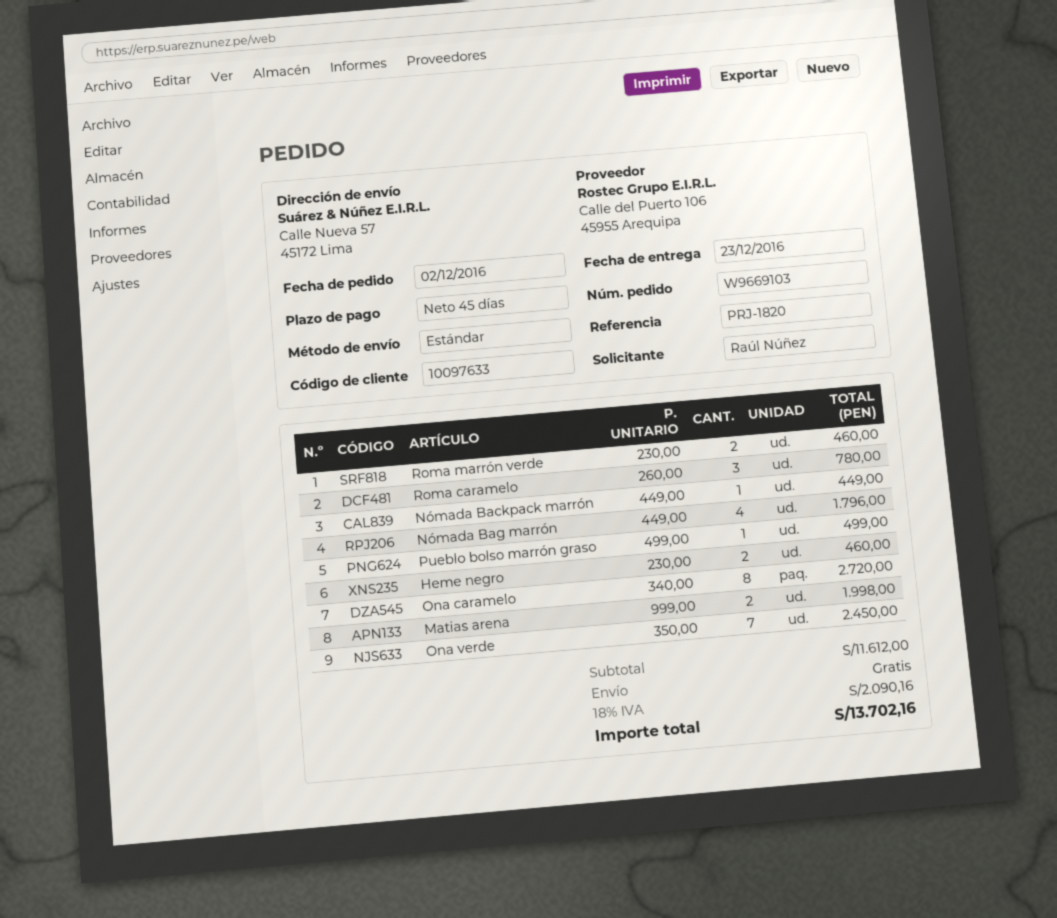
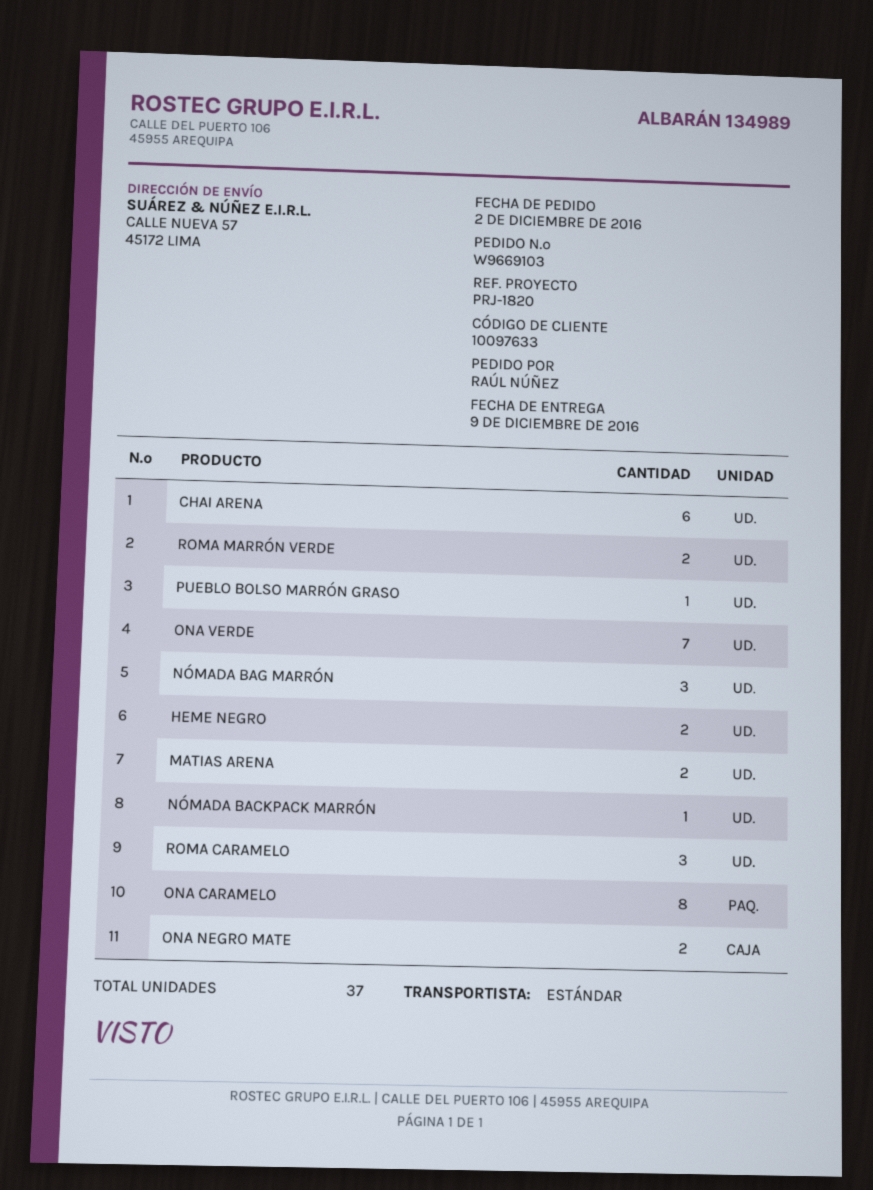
delivery date: 2016-12-23 -> 2016-12-09
Nómada Bag marrón: 4 -> 3
CHAI ARENA: none -> 6
ONA NEGRO MATE: none -> 2

